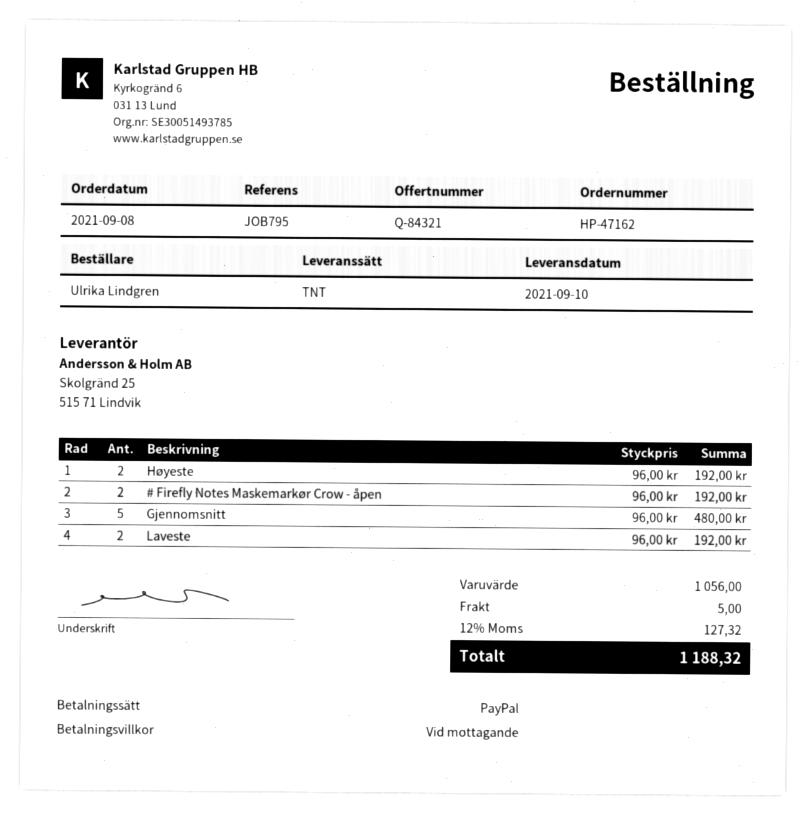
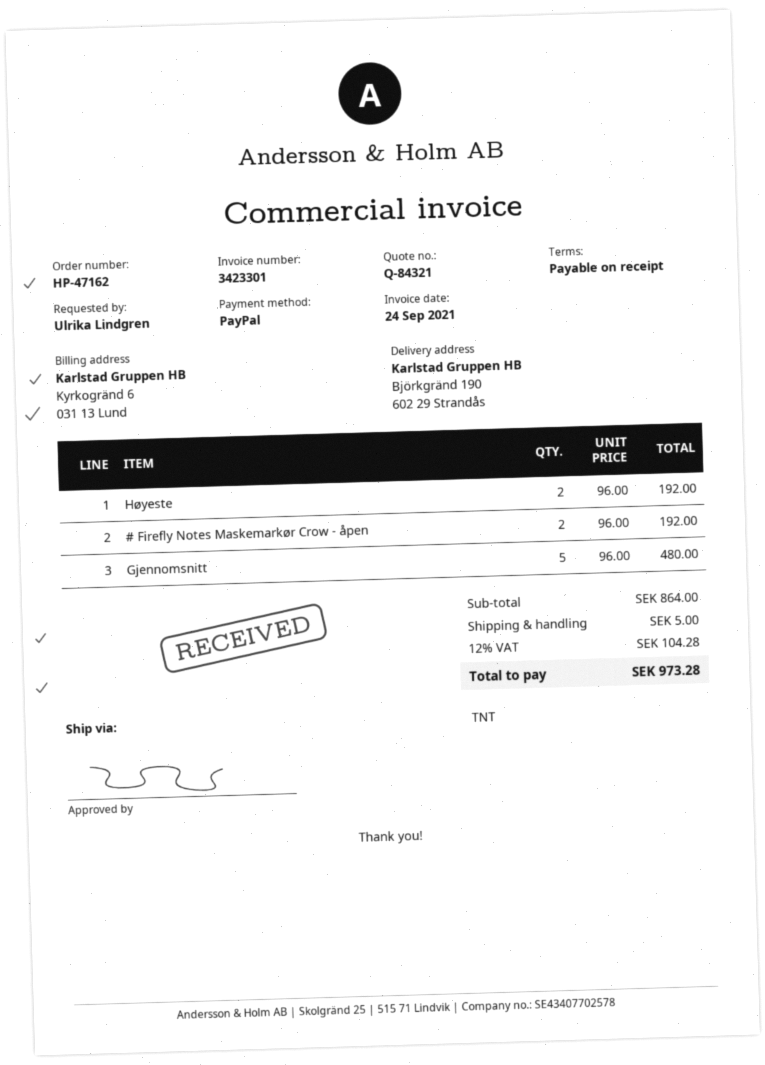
Laveste: 2 x 96.00 = 192.00 -> none
subtotal: 1056.00 -> 864.00
tax: 12% = 127.32 -> 12% = 104.28
total: 1188.32 -> 973.28

